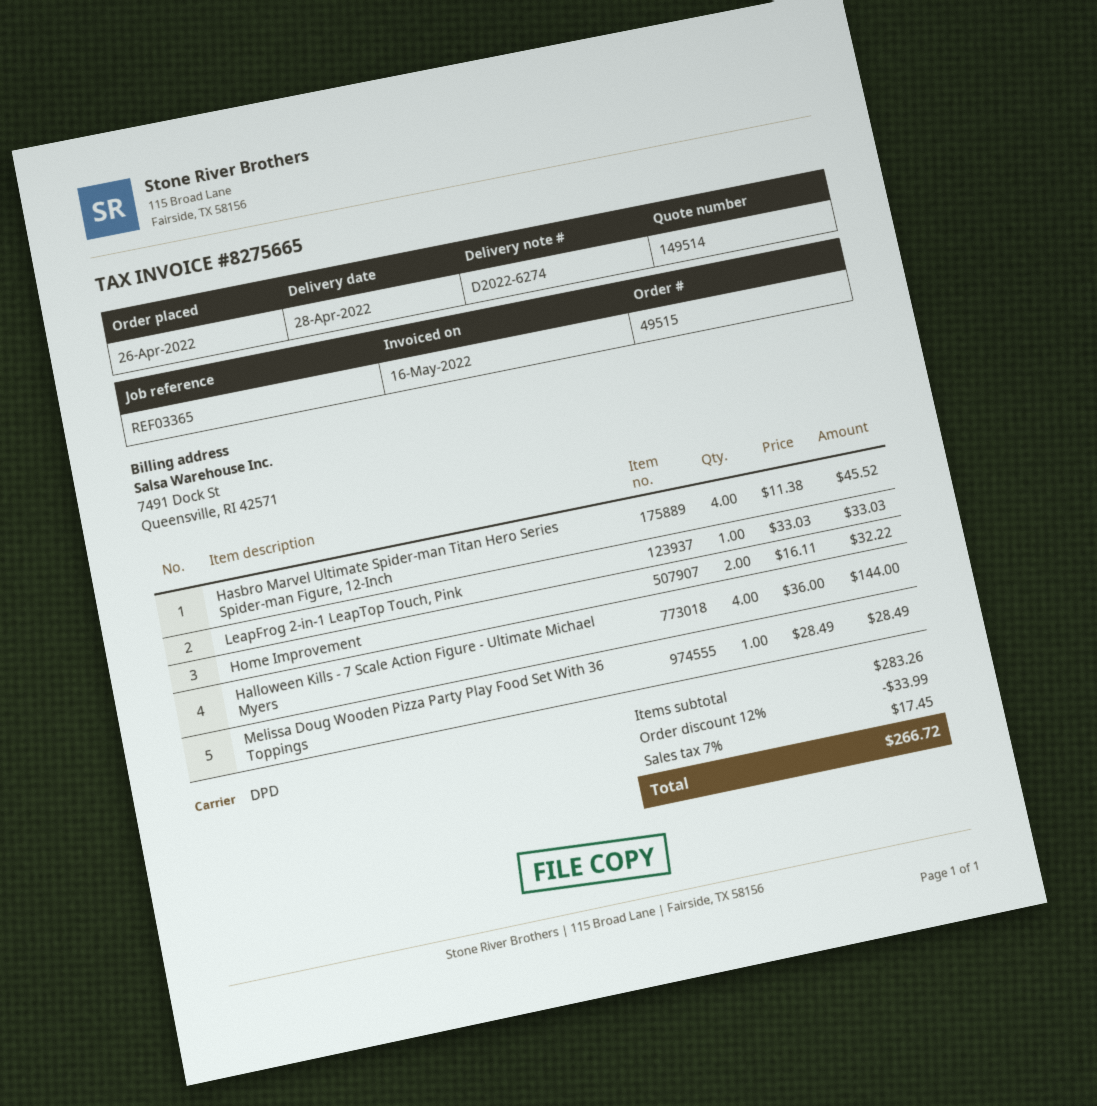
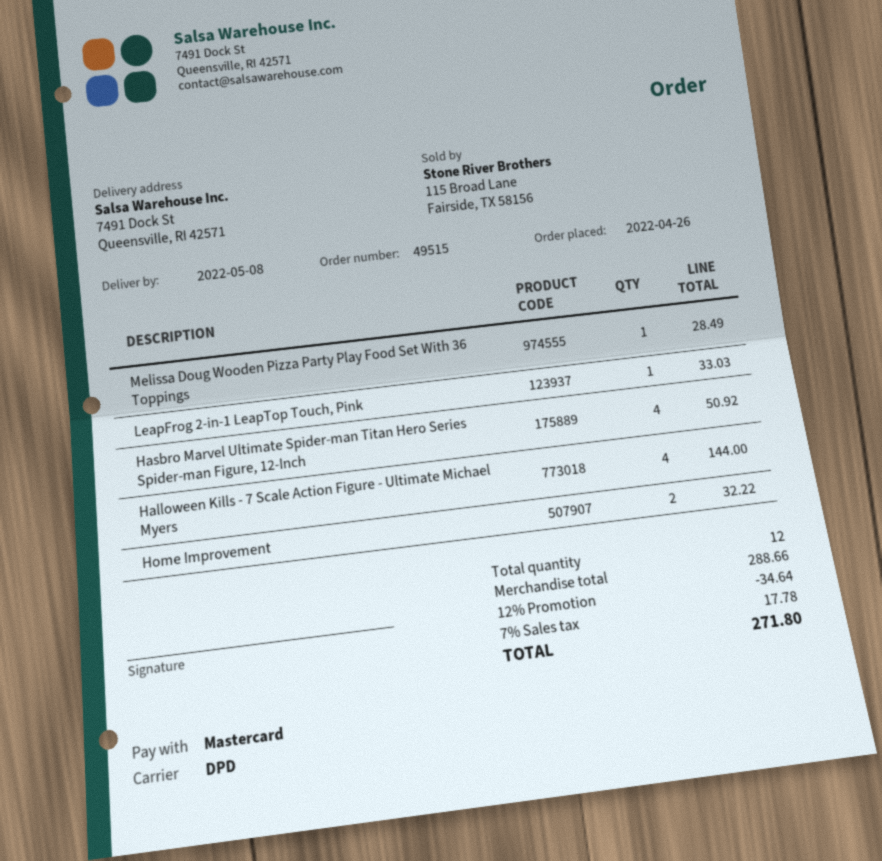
delivery date: 2022-04-28 -> 2022-05-08
Hasbro Marvel Ultimate Spider-man Titan Hero Series Spider-man Figure, 12-Inch: 4 for 45.52 -> 4 for 50.92
subtotal: 283.26 -> 288.66
discount: 12% = 33.99 -> 12% = 34.64
tax: 7% = 17.45 -> 7% = 17.78
total: 266.72 -> 271.80

